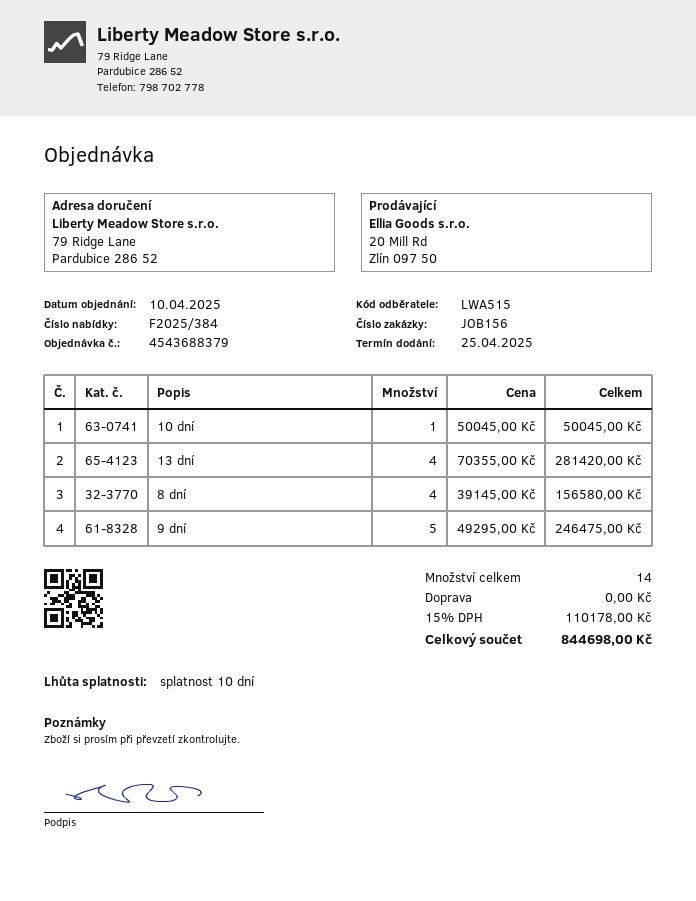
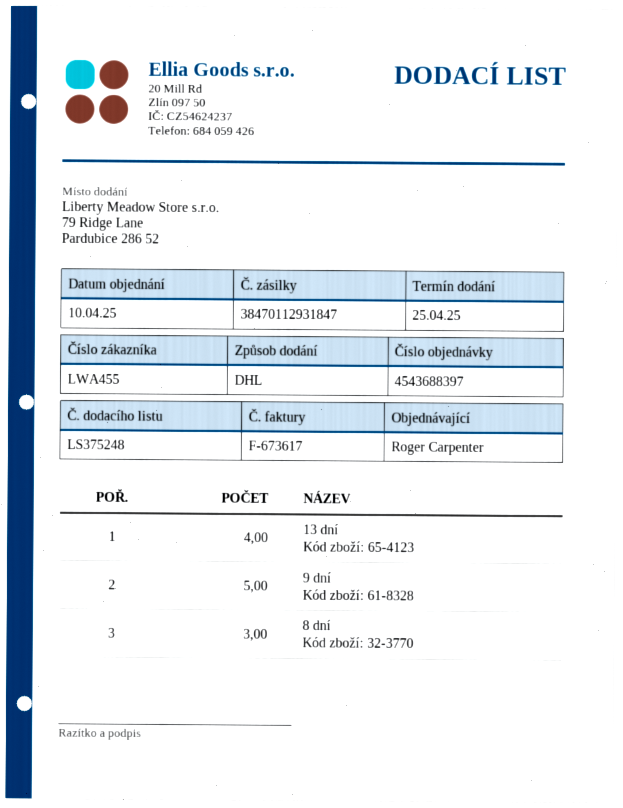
order number: 4543688379 -> 4543688397
customer number: LWA515 -> LWA455
10 dní: 1 -> none
8 dní: 4 -> 3

